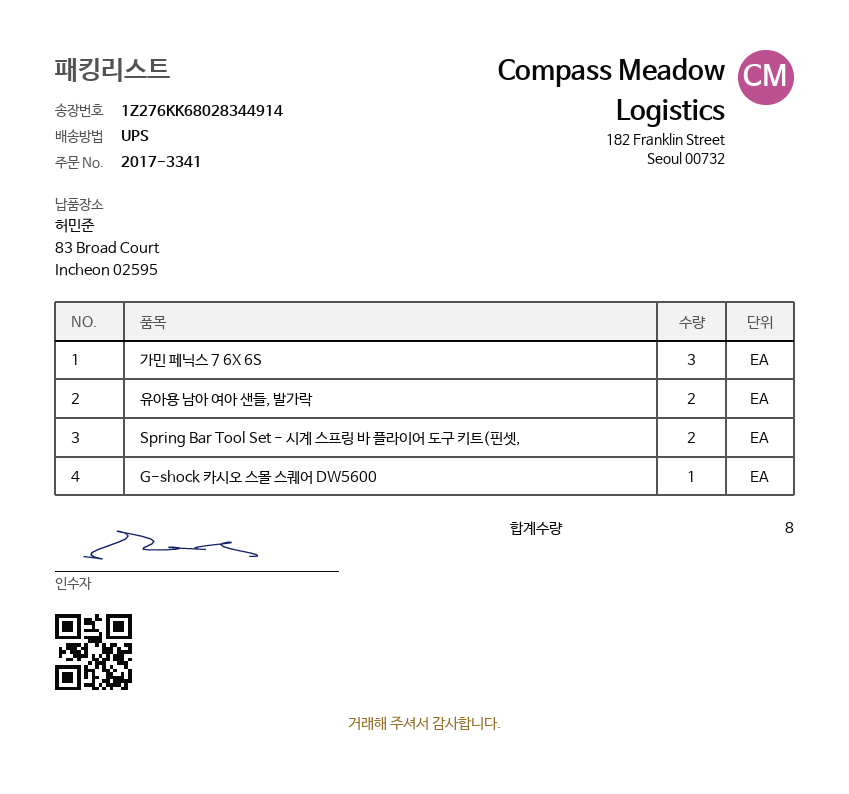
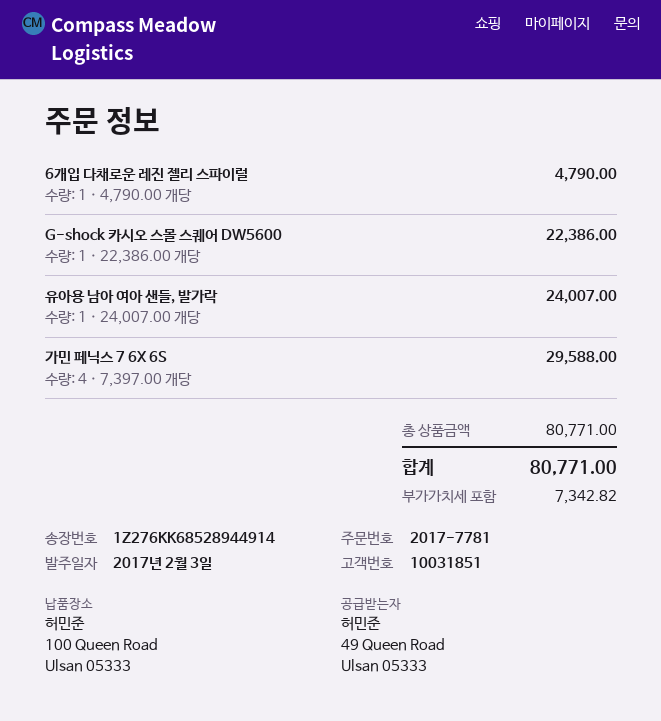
order number: 2017-3341 -> 2017-7781
tracking number: 1Z276KK68028344914 -> 1Z276KK68528944914
ship to: 83 Broad Court, Incheon 02595 -> 100 Queen Road, Ulsan 05333
가민 페닉스 7 6X 6S: 3 -> 4
유아용 남아 여아 샌들, 발가락: 2 -> 1
Spring Bar Tool Set - 시계 스프링 바 플라이어 도구 키트(핀셋,: 2 -> none
6개입 다채로운 레진 젤리 스파이럴: none -> 1

